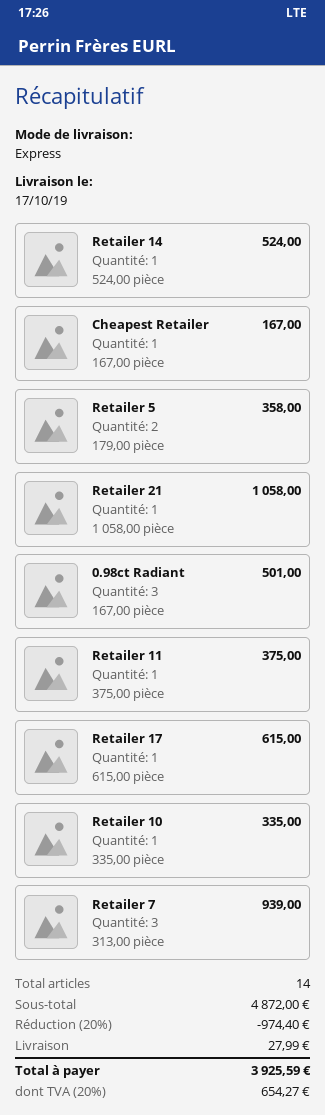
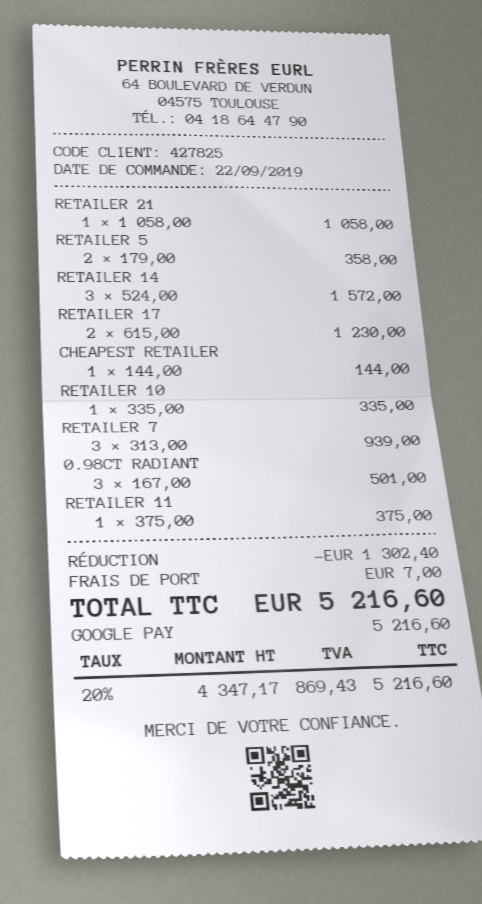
Retailer 14: 1 x 524.00 = 524.00 -> 3 x 524.00 = 1572.00
Cheapest Retailer: 1 x 167.00 = 167.00 -> 1 x 144.00 = 144.00
Retailer 17: 1 x 615.00 = 615.00 -> 2 x 615.00 = 1230.00
discount: 974.40 -> 1302.40
shipping: 27.99 -> 7.00
tax: 20% = 654.27 -> 20% = 869.43
total: 3925.59 -> 5216.60

